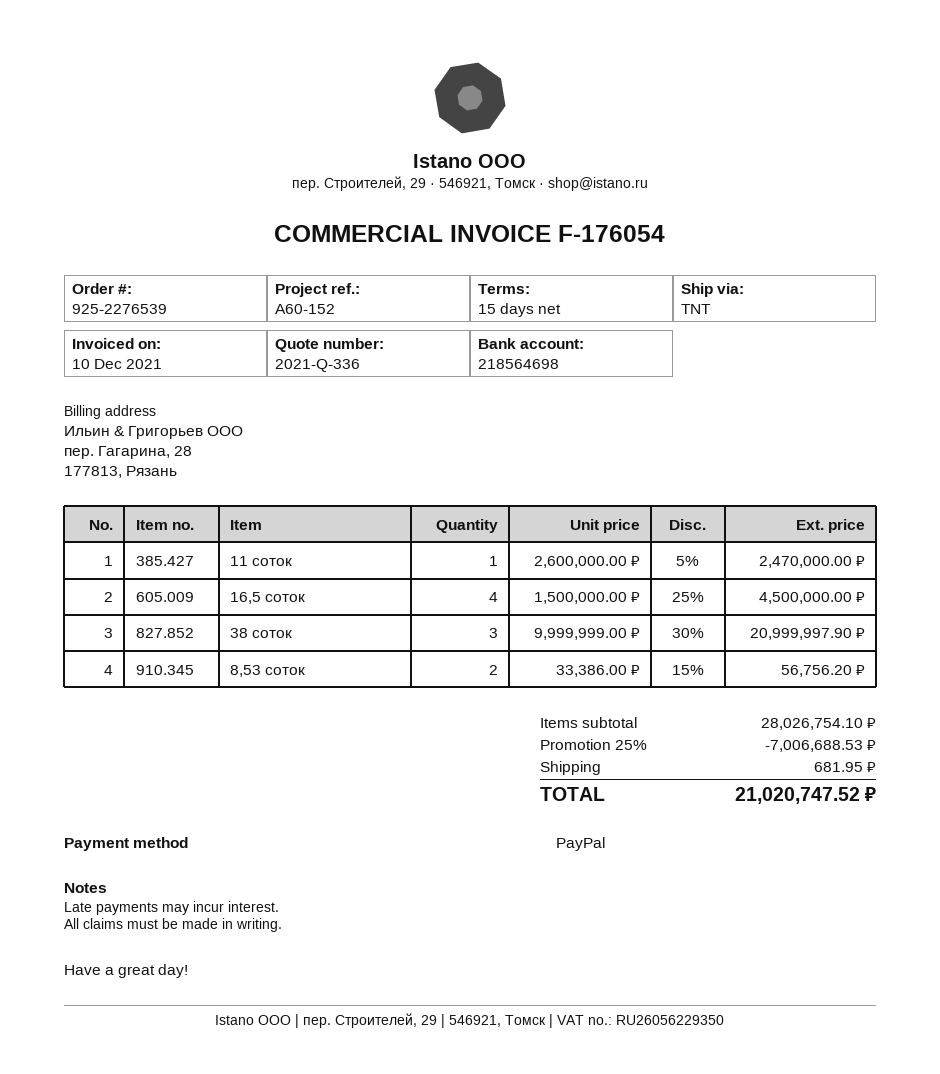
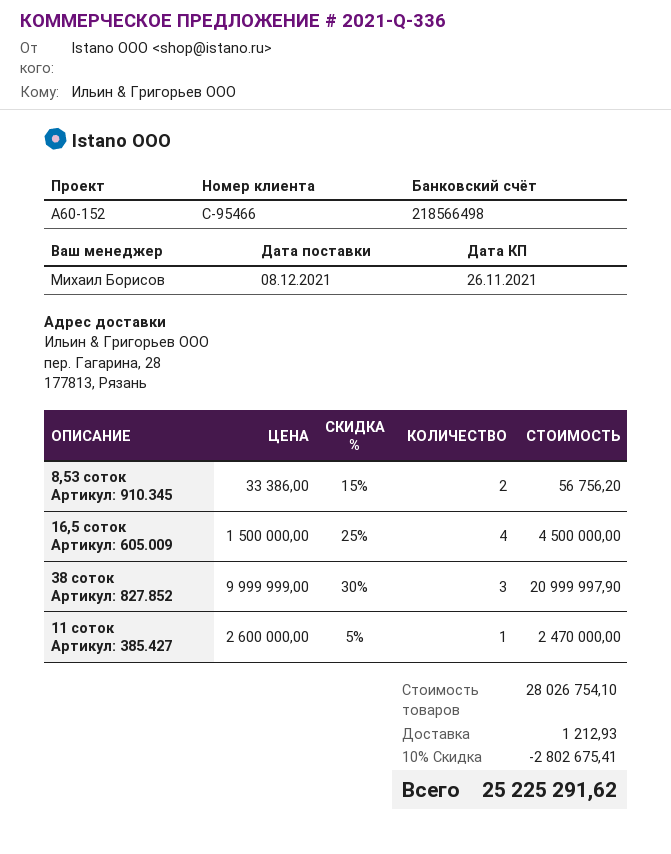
bank account: 218564698 -> 218566498
discount: 25% = 7006688.53 -> 10% = 2802675.41
shipping: 681.95 -> 1212.93
total: 21020747.52 -> 25225291.62

